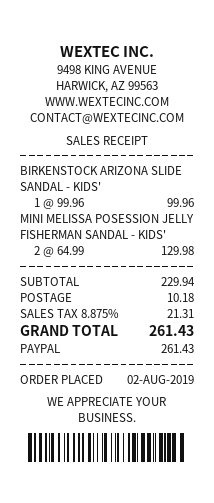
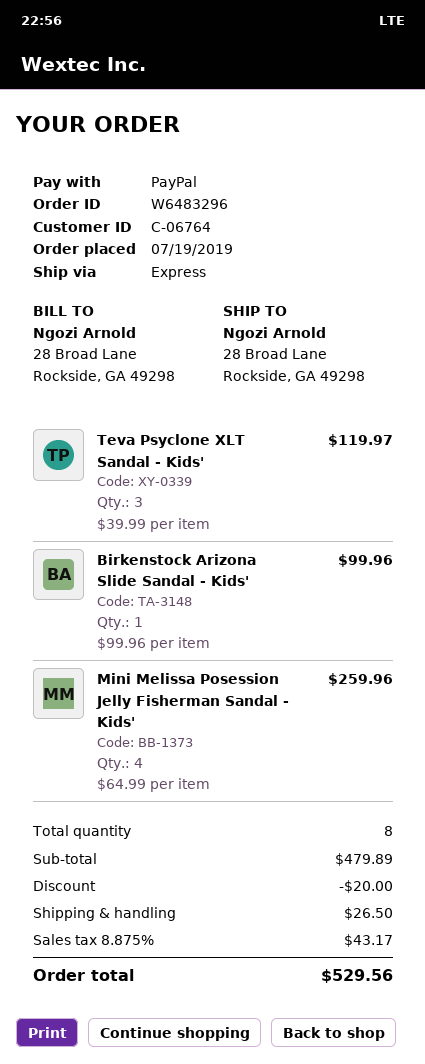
order date: 2019-08-02 -> 2019-07-19
MINI MELISSA POSESSION JELLY FISHERMAN SANDAL - KIDS': 2 x 64.99 = 129.98 -> 4 x 64.99 = 259.96
Teva Psyclone XLT Sandal - Kids': none -> 3 x 39.99 = 119.97
subtotal: 229.94 -> 479.89
discount: none -> 20.00
shipping: 10.18 -> 26.50
tax: 8.875% = 21.31 -> 8.875% = 43.17
total: 261.43 -> 529.56

